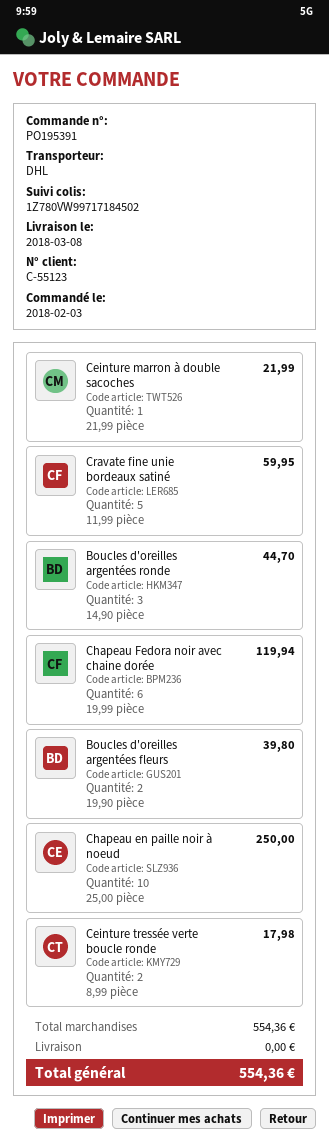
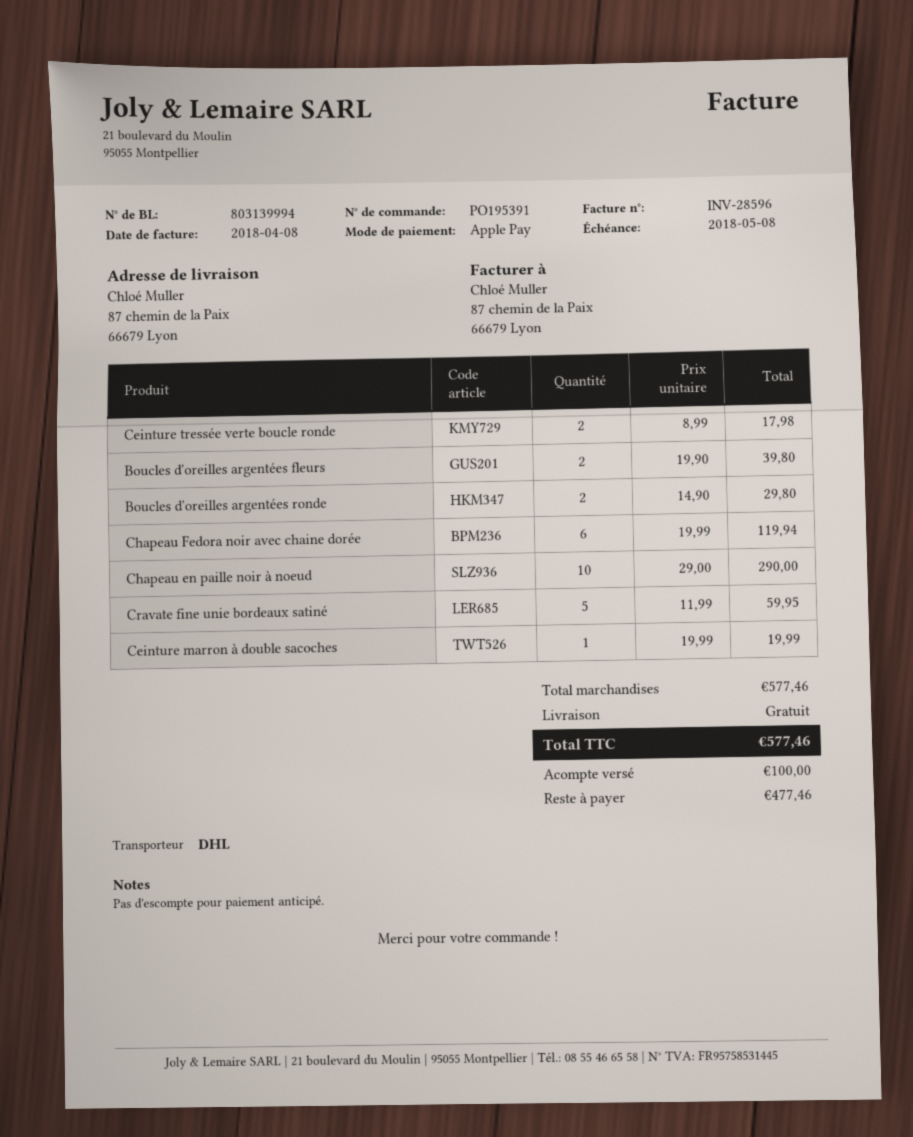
Ceinture marron à double sacoches: 1 x 21.99 = 21.99 -> 1 x 19.99 = 19.99
Boucles d'oreilles argentées ronde: 3 x 14.90 = 44.70 -> 2 x 14.90 = 29.80
Chapeau en paille noir à noeud: 10 x 25.00 = 250.00 -> 10 x 29.00 = 290.00
subtotal: 554.36 -> 577.46
total: 554.36 -> 577.46

